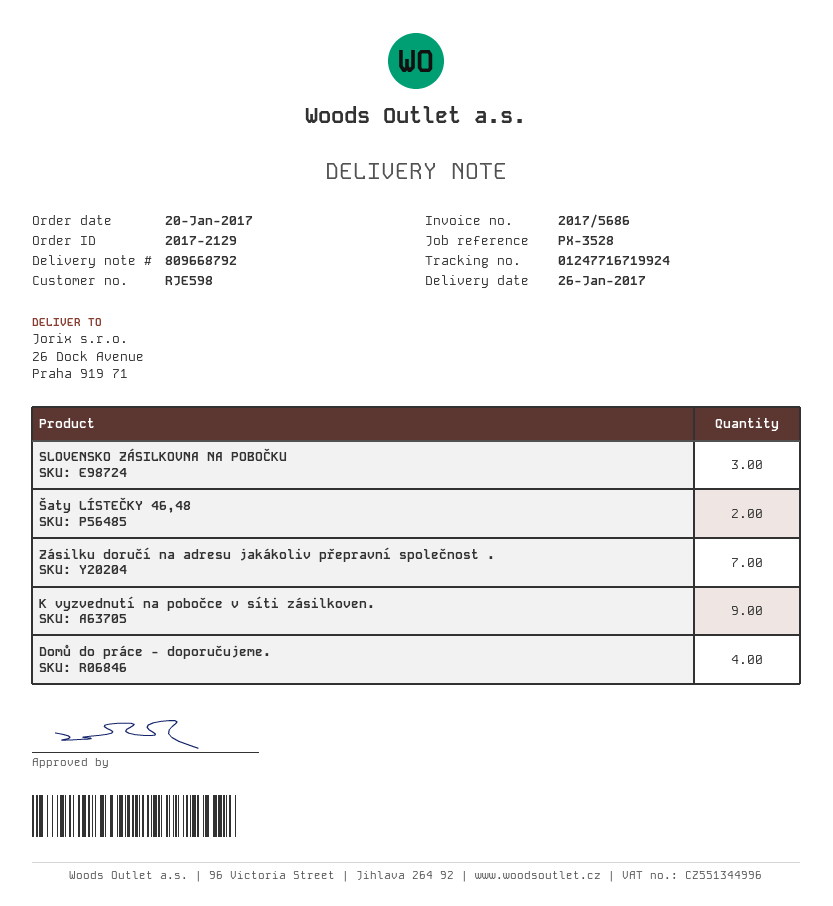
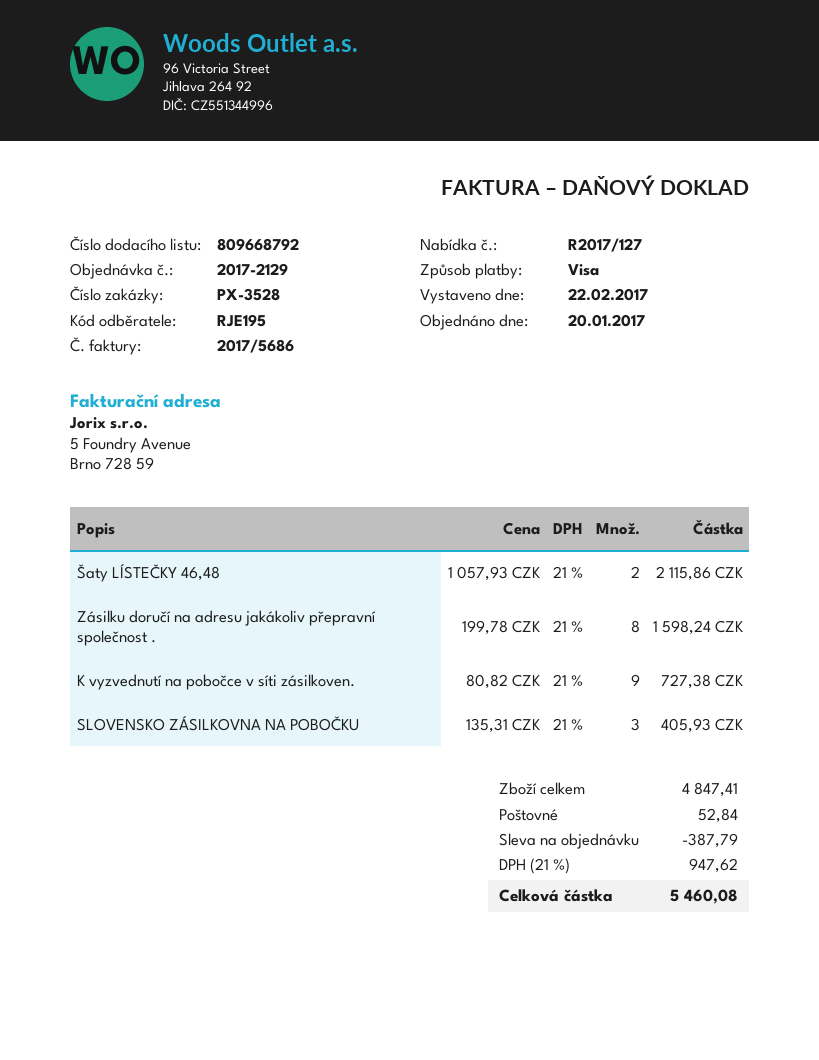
customer number: RJE598 -> RJE195
Zásilku doručí na adresu jakákoliv přepravní společnost .: 7 -> 8
Domů do práce - doporučujeme.: 4 -> none

